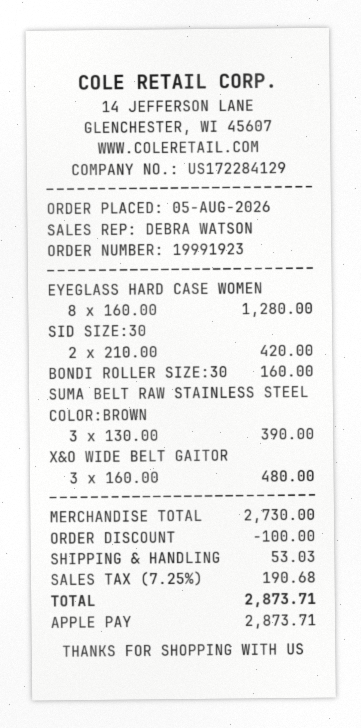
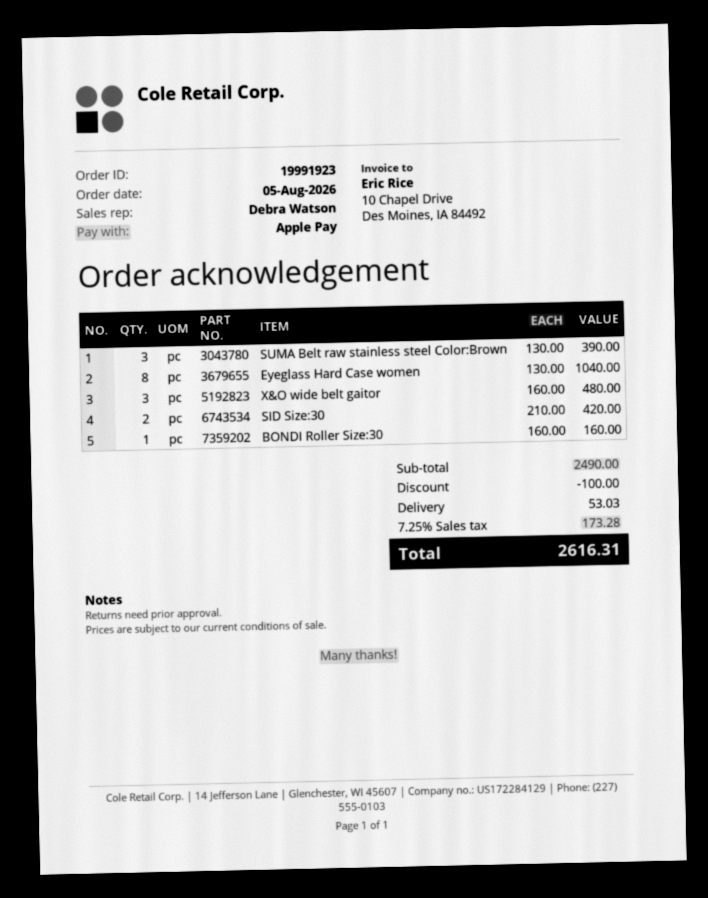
EYEGLASS HARD CASE WOMEN: 8 x 160.00 = 1280.00 -> 8 x 130.00 = 1040.00
subtotal: 2730.00 -> 2490.00
tax: 7.25% = 190.68 -> 7.25% = 173.28
total: 2873.71 -> 2616.31

